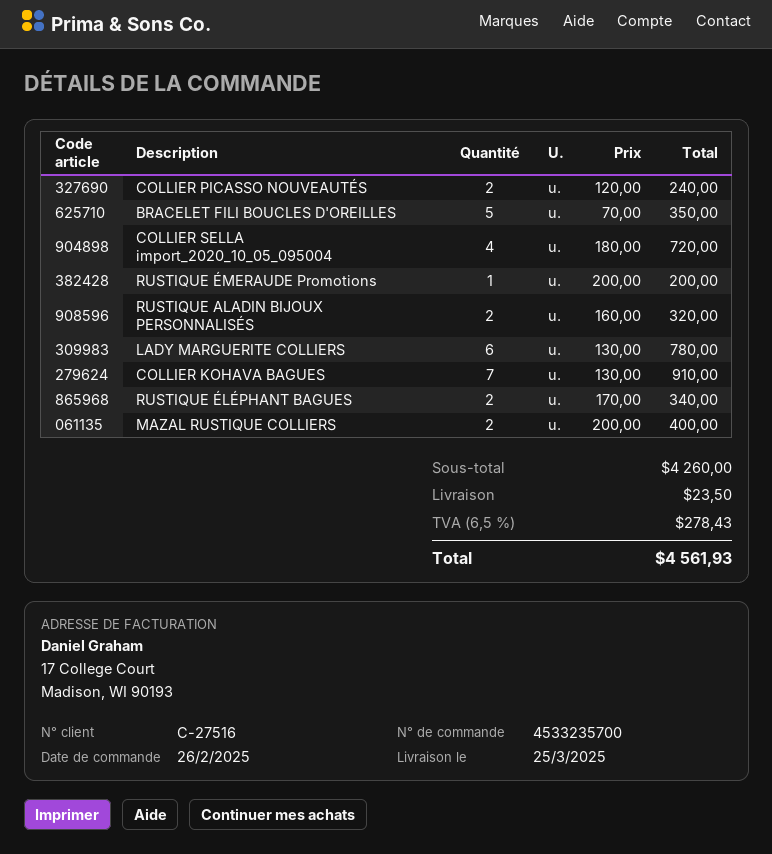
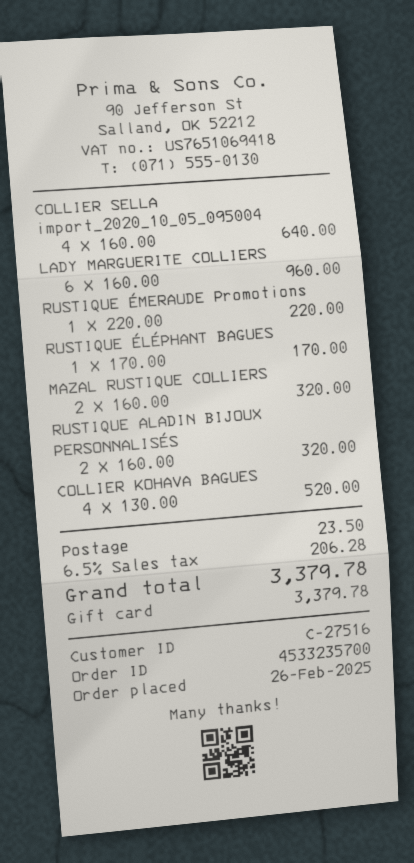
COLLIER PICASSO NOUVEAUTÉS: 2 x 120.00 = 240.00 -> none
BRACELET FILI BOUCLES D'OREILLES: 5 x 70.00 = 350.00 -> none
COLLIER SELLA import_2020_10_05_095004: 4 x 180.00 = 720.00 -> 4 x 160.00 = 640.00
RUSTIQUE ÉMERAUDE Promotions: 1 x 200.00 = 200.00 -> 1 x 220.00 = 220.00
LADY MARGUERITE COLLIERS: 6 x 130.00 = 780.00 -> 6 x 160.00 = 960.00
COLLIER KOHAVA BAGUES: 7 x 130.00 = 910.00 -> 4 x 130.00 = 520.00
RUSTIQUE ÉLÉPHANT BAGUES: 2 x 170.00 = 340.00 -> 1 x 170.00 = 170.00
MAZAL RUSTIQUE COLLIERS: 2 x 200.00 = 400.00 -> 2 x 160.00 = 320.00
tax: 6.5% = 278.43 -> 6.5% = 206.28
total: 4561.93 -> 3379.78

